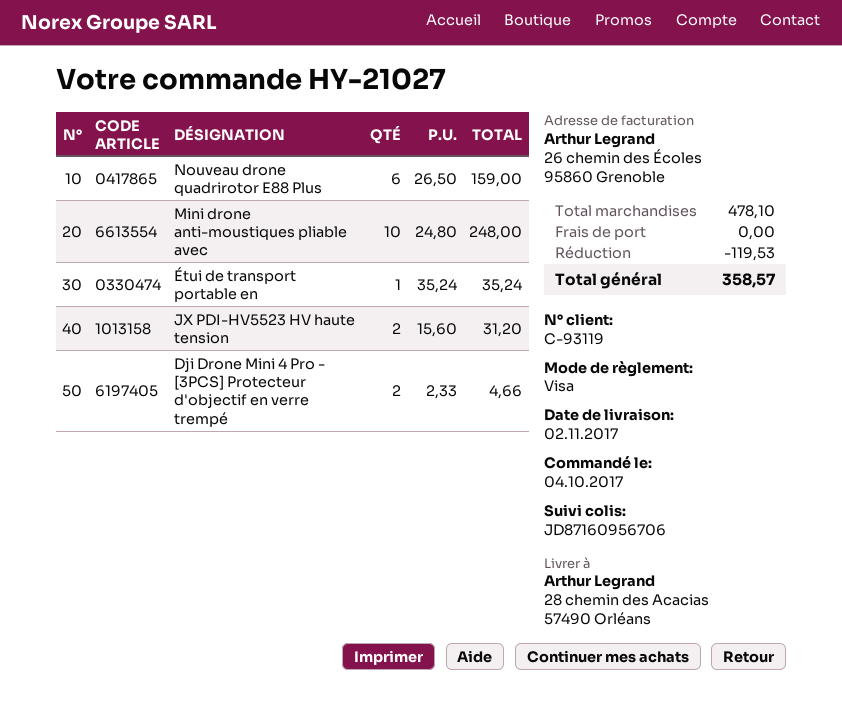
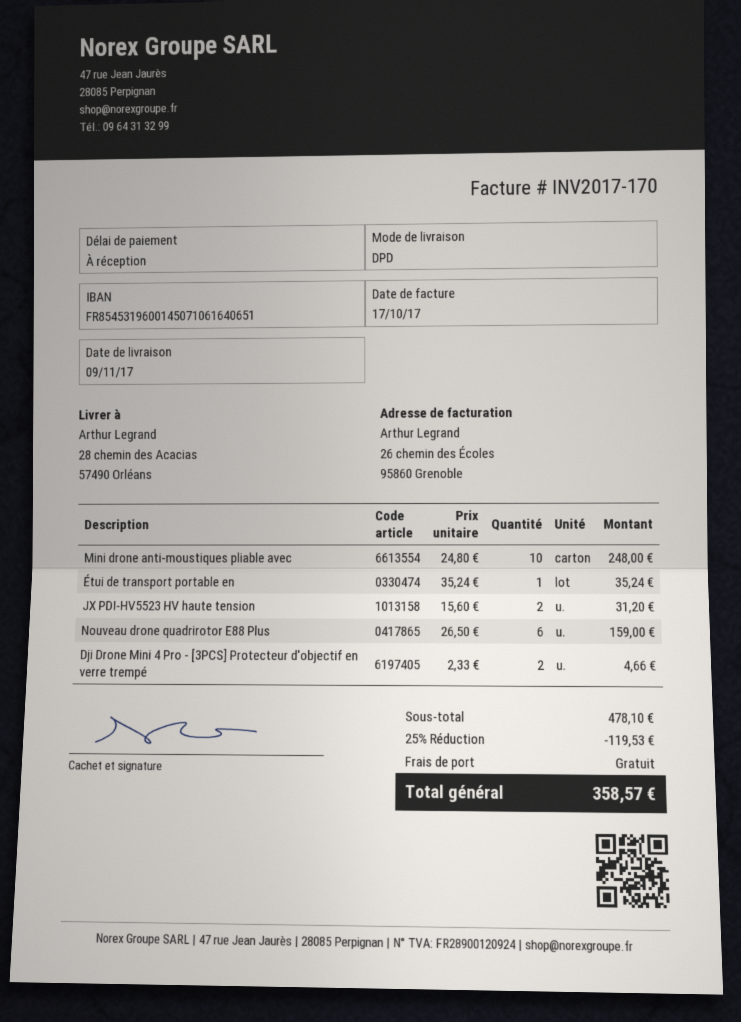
delivery date: 2017-11-02 -> 2017-11-09

